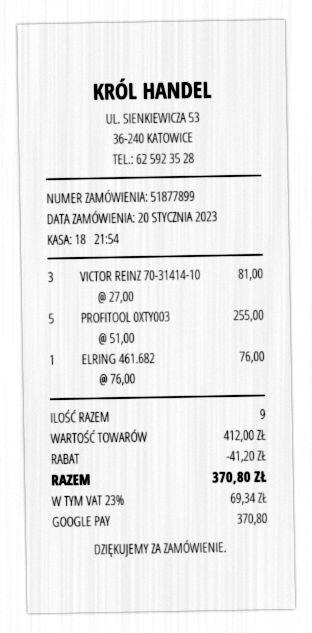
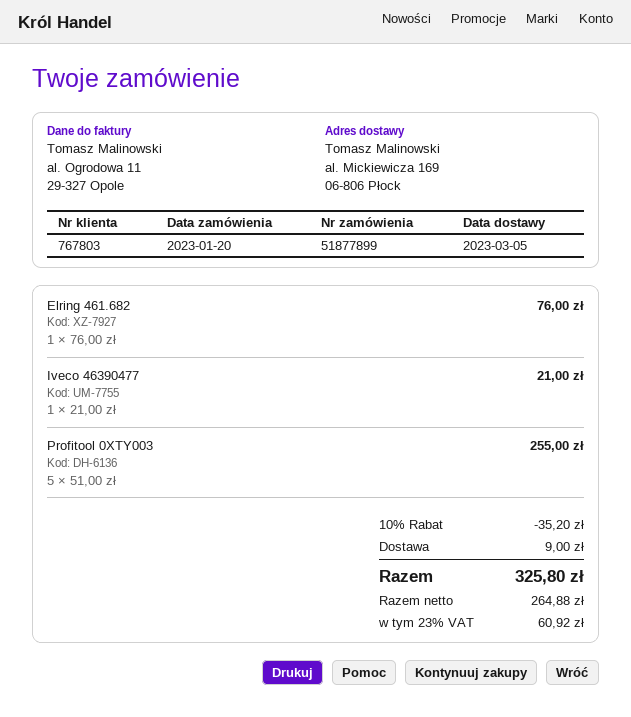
VICTOR REINZ 70-31414-10: 3 x 27.00 = 81.00 -> none
Iveco 46390477: none -> 1 x 21.00 = 21.00
discount: 41.20 -> 35.20
shipping: none -> 9.00
tax: 23% = 69.34 -> 23% = 60.92
total: 370.80 -> 325.80

